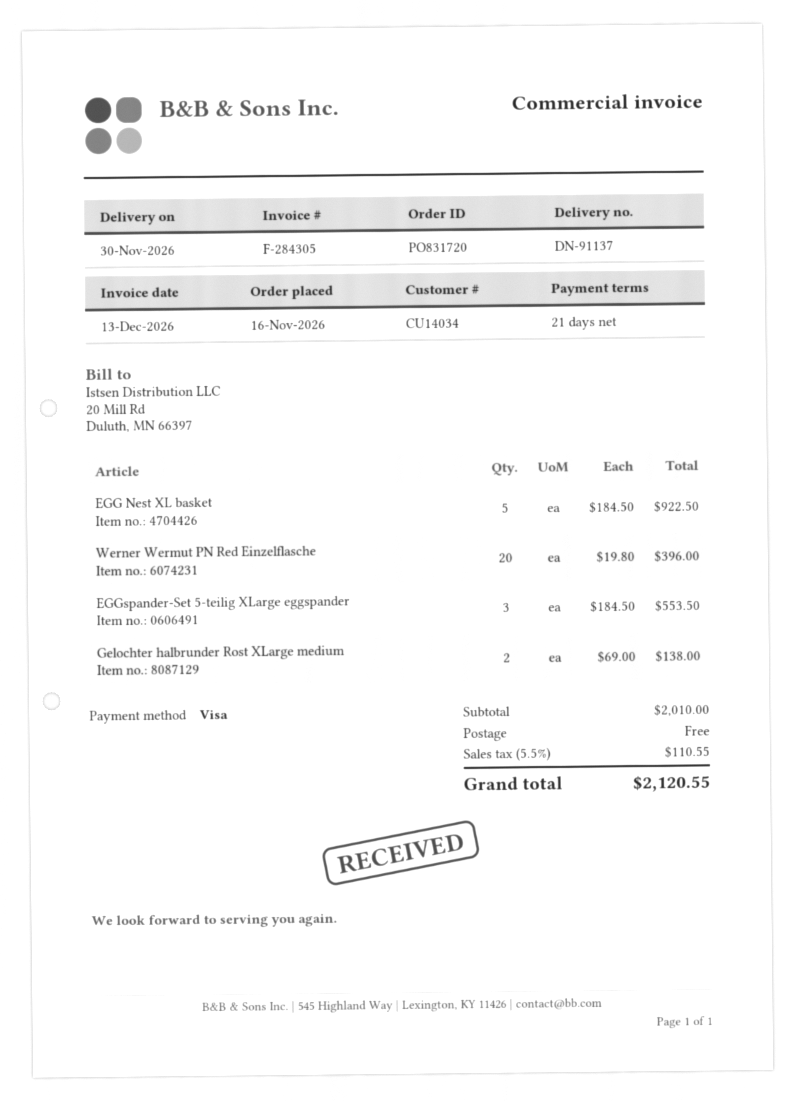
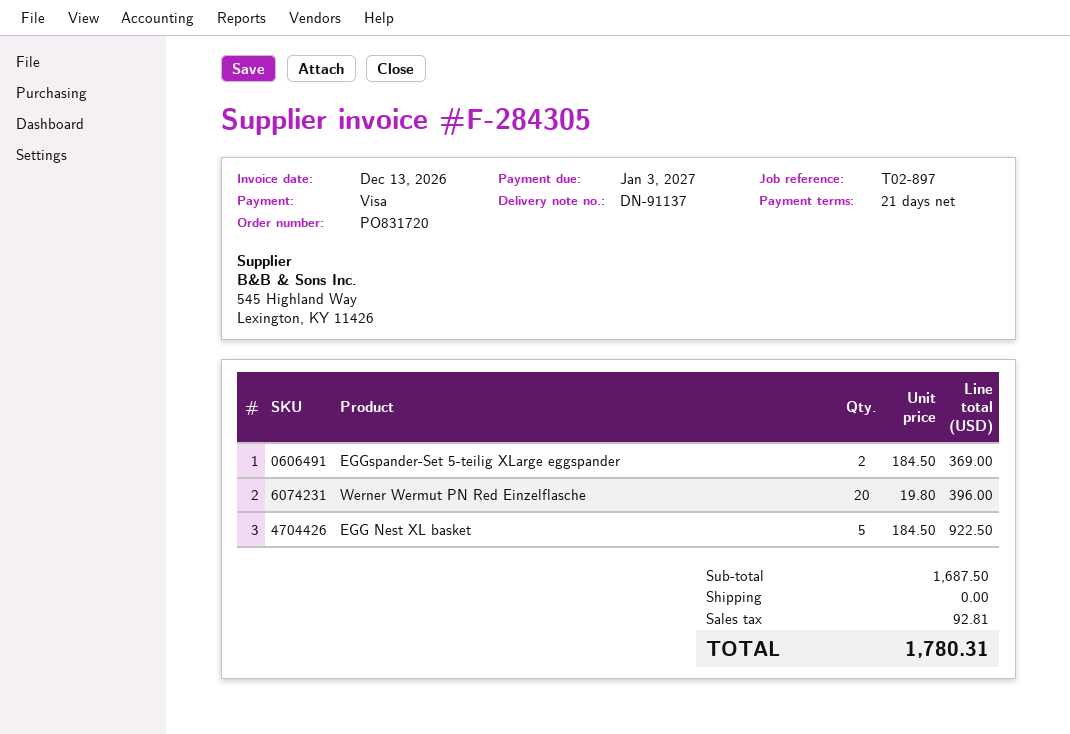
EGGspander-Set 5-teilig XLarge eggspander: 3 x 184.50 = 553.50 -> 2 x 184.50 = 369.00
Gelochter halbrunder Rost XLarge medium: 2 x 69.00 = 138.00 -> none
subtotal: 2010.00 -> 1687.50
tax: 110.55 -> 92.81
total: 2120.55 -> 1780.31

